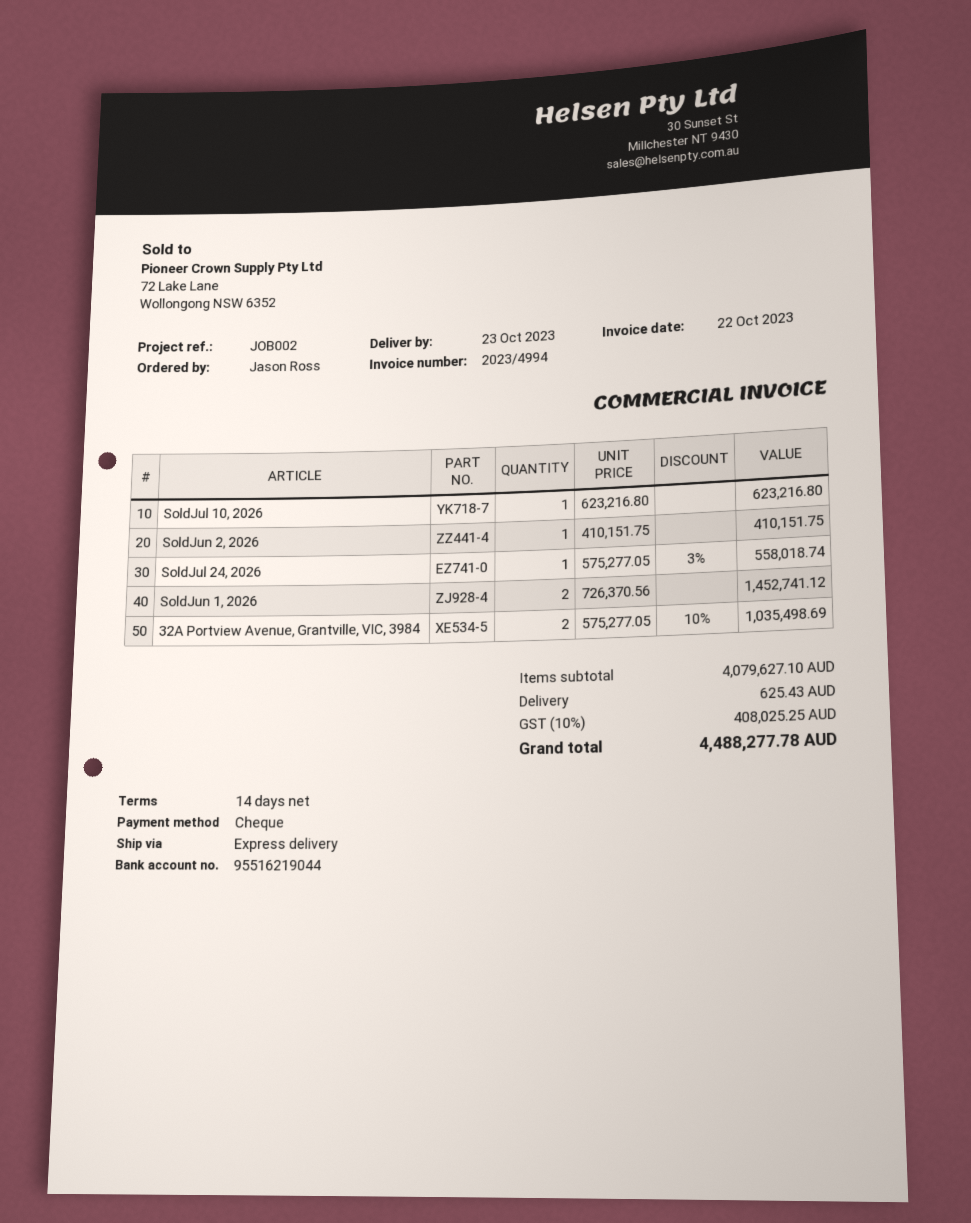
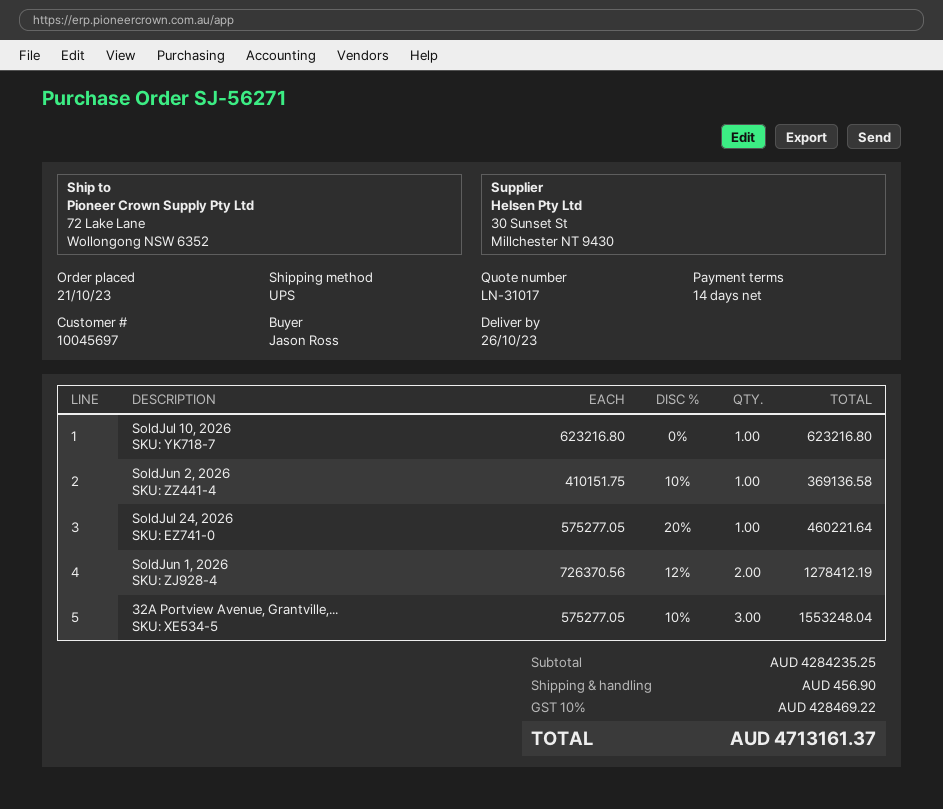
delivery date: 2023-10-23 -> 2023-10-26
shipping method: express -> UPS
SoldJun 2, 2026: 1 x 410151.75 = 410151.75 -> 1 x 410151.75 - 10% = 369136.58
SoldJul 24, 2026: 1 x 575277.05 - 3% = 558018.74 -> 1 x 575277.05 - 20% = 460221.64
SoldJun 1, 2026: 2 x 726370.56 = 1452741.12 -> 2 x 726370.56 - 12% = 1278412.19
32A Portview Avenue, Grantville, VIC, 3984: 2 x 575277.05 - 10% = 1035498.69 -> 3 x 575277.05 - 10% = 1553248.04
subtotal: 4079627.10 -> 4284235.25
shipping: 625.43 -> 456.90
tax: 10% = 408025.25 -> 10% = 428469.22
total: 4488277.78 -> 4713161.37

